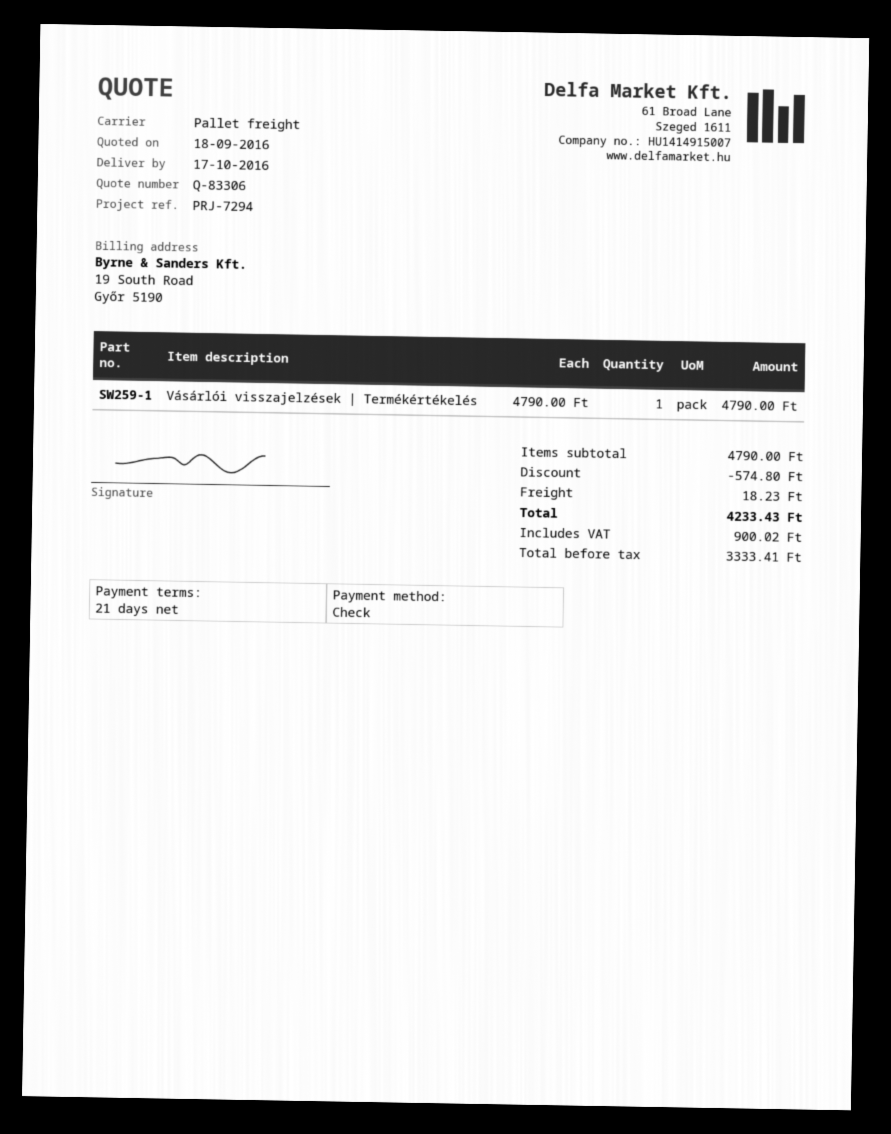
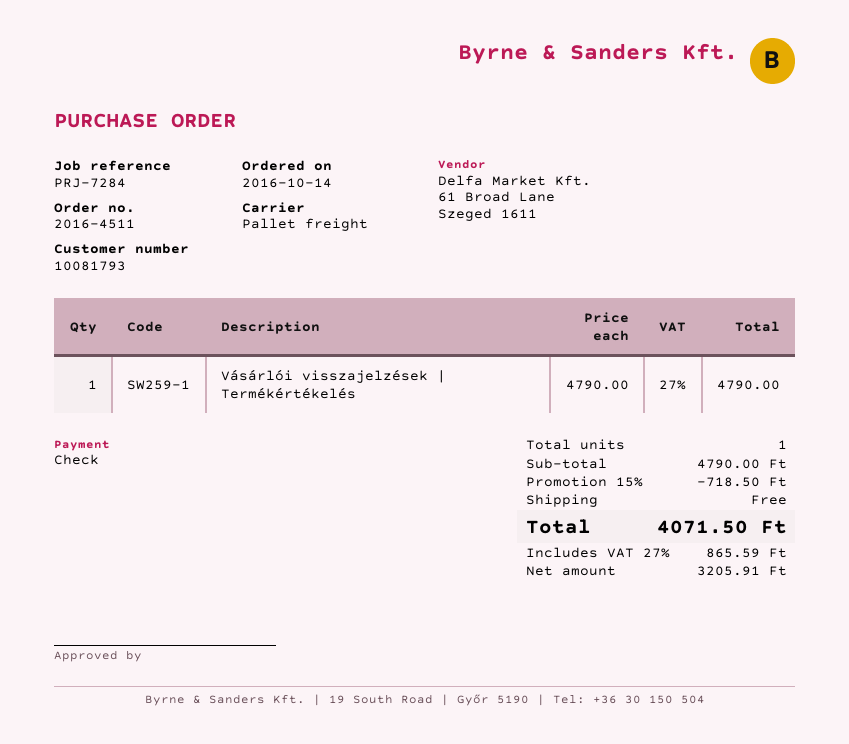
reference: PRJ-7294 -> PRJ-7284
discount: 574.80 -> 718.50
shipping: 18.23 -> 0.00
net: 3333.41 -> 3205.91
tax: 900.02 -> 865.59
total: 4233.43 -> 4071.50

